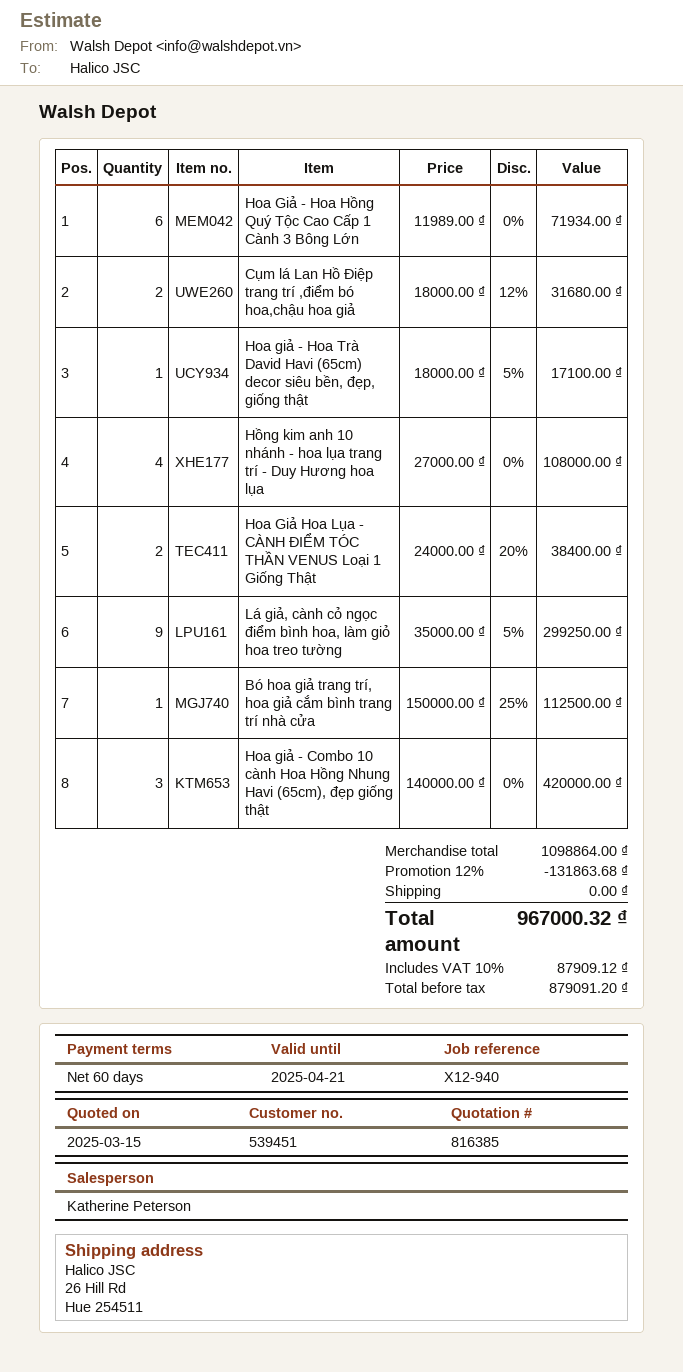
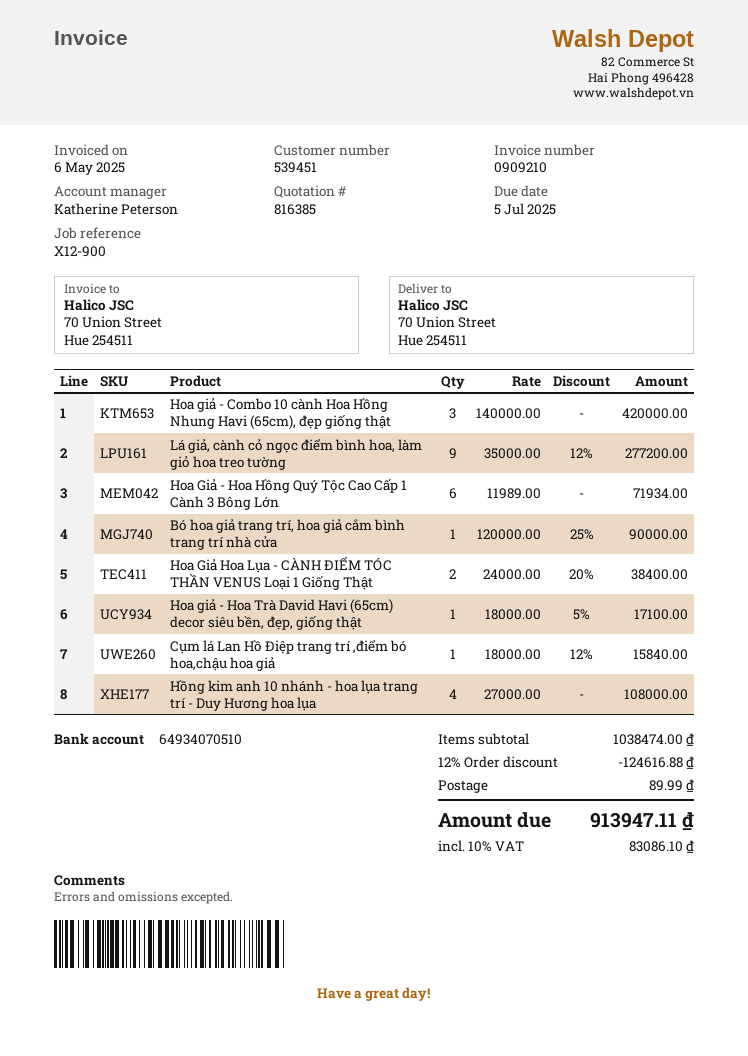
reference: X12-940 -> X12-900
ship to: 26 Hill Rd, Hue 254511 -> 70 Union Street, Hue 254511
Cụm lá Lan Hồ Điệp trang trí ,điểm bó hoa,chậu hoa giả: 2 x 18000.00 - 12% = 31680.00 -> 1 x 18000.00 - 12% = 15840.00
Lá giả, cành cỏ ngọc điểm bình hoa, làm giỏ hoa treo tường: 9 x 35000.00 - 5% = 299250.00 -> 9 x 35000.00 - 12% = 277200.00
Bó hoa giả trang trí, hoa giả cắm bình trang trí nhà cửa: 1 x 150000.00 - 25% = 112500.00 -> 1 x 120000.00 - 25% = 90000.00
subtotal: 1098864.00 -> 1038474.00
discount: 12% = 131863.68 -> 12% = 124616.88
shipping: 0.00 -> 89.99
tax: 10% = 87909.12 -> 10% = 83086.10
total: 967000.32 -> 913947.11

